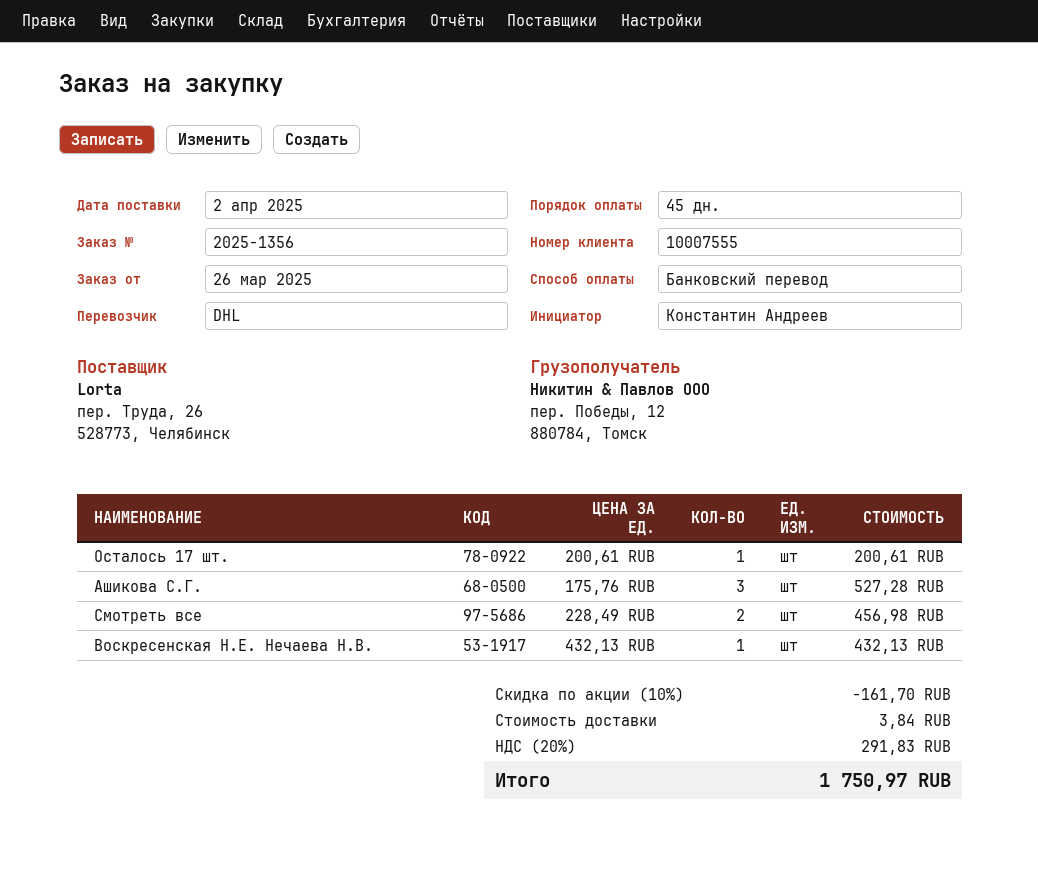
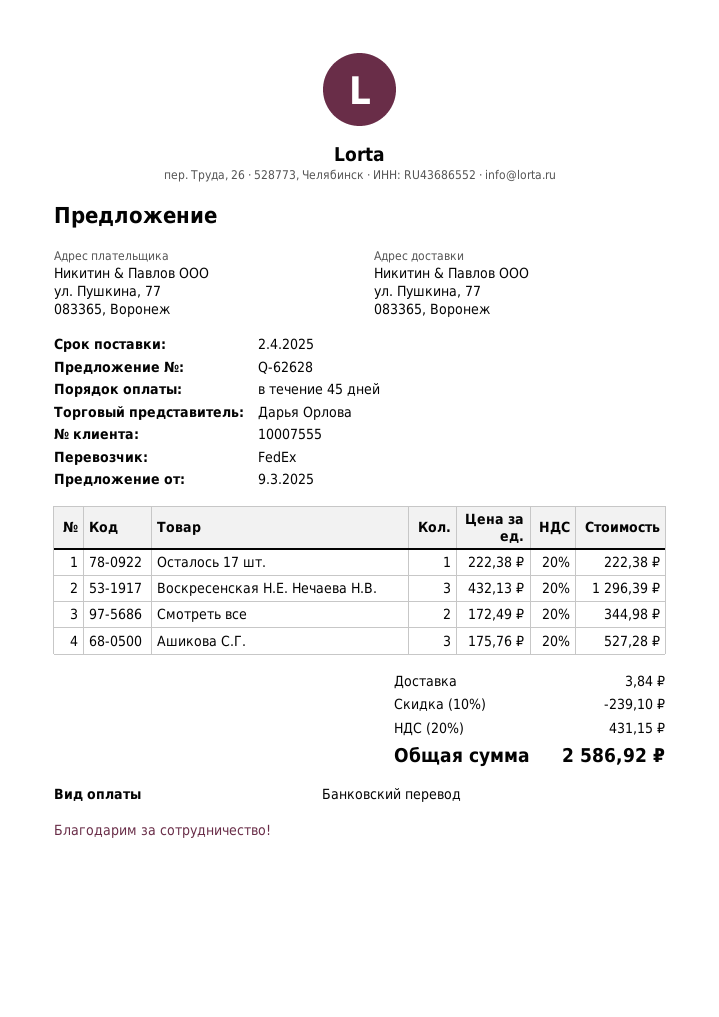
shipping method: DHL -> FedEx
ship to: пер. Победы, 12, 880784, Томск -> ул. Пушкина, 77, 083365, Воронеж
Осталось 17 шт.: 1 x 200.61 = 200.61 -> 1 x 222.38 = 222.38
Смотреть все: 2 x 228.49 = 456.98 -> 2 x 172.49 = 344.98
Воскресенская Н.Е. Нечаева Н.В.: 1 x 432.13 = 432.13 -> 3 x 432.13 = 1296.39
discount: 10% = 161.70 -> 10% = 239.10
tax: 20% = 291.83 -> 20% = 431.15
total: 1750.97 -> 2586.92

